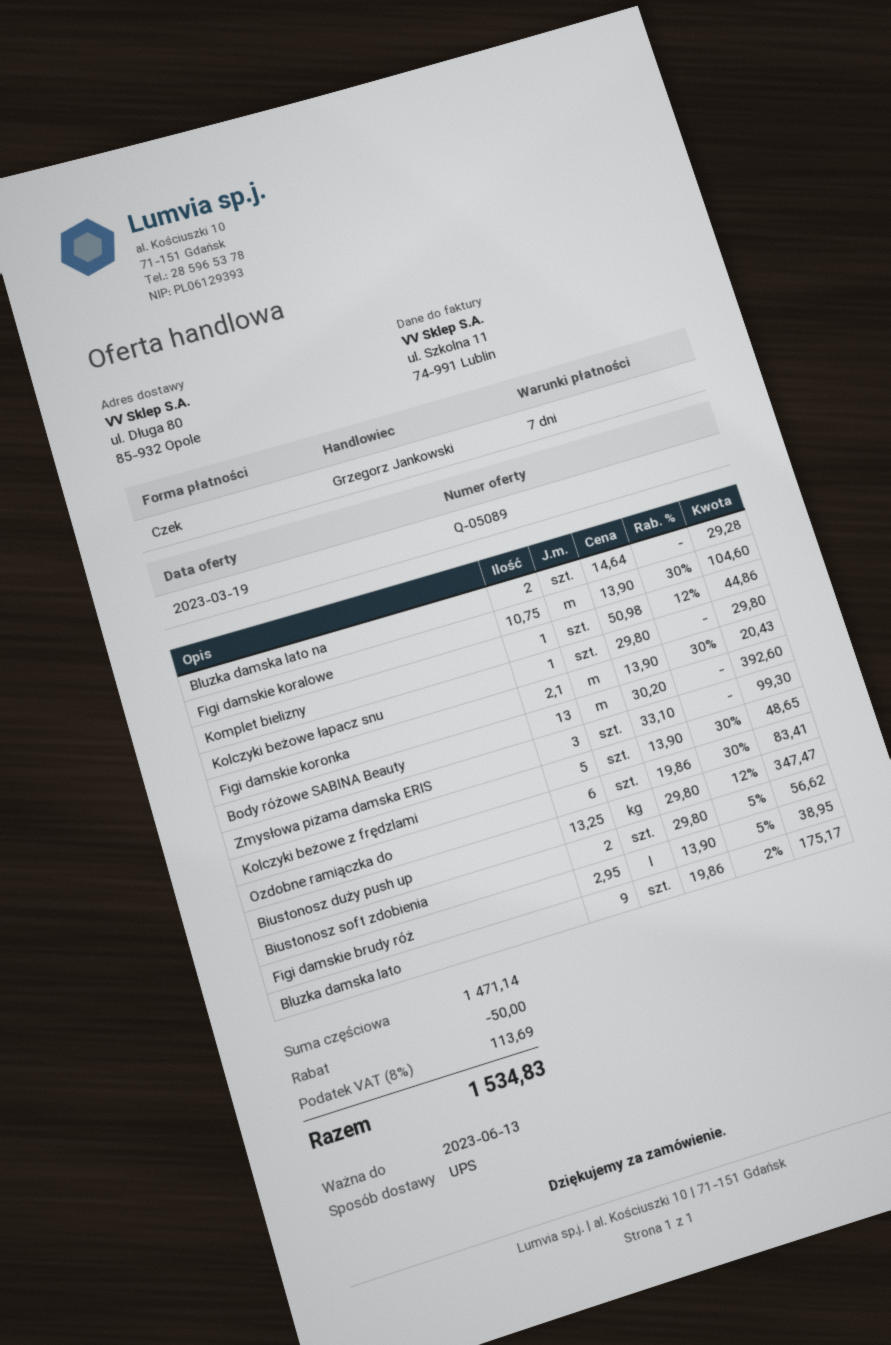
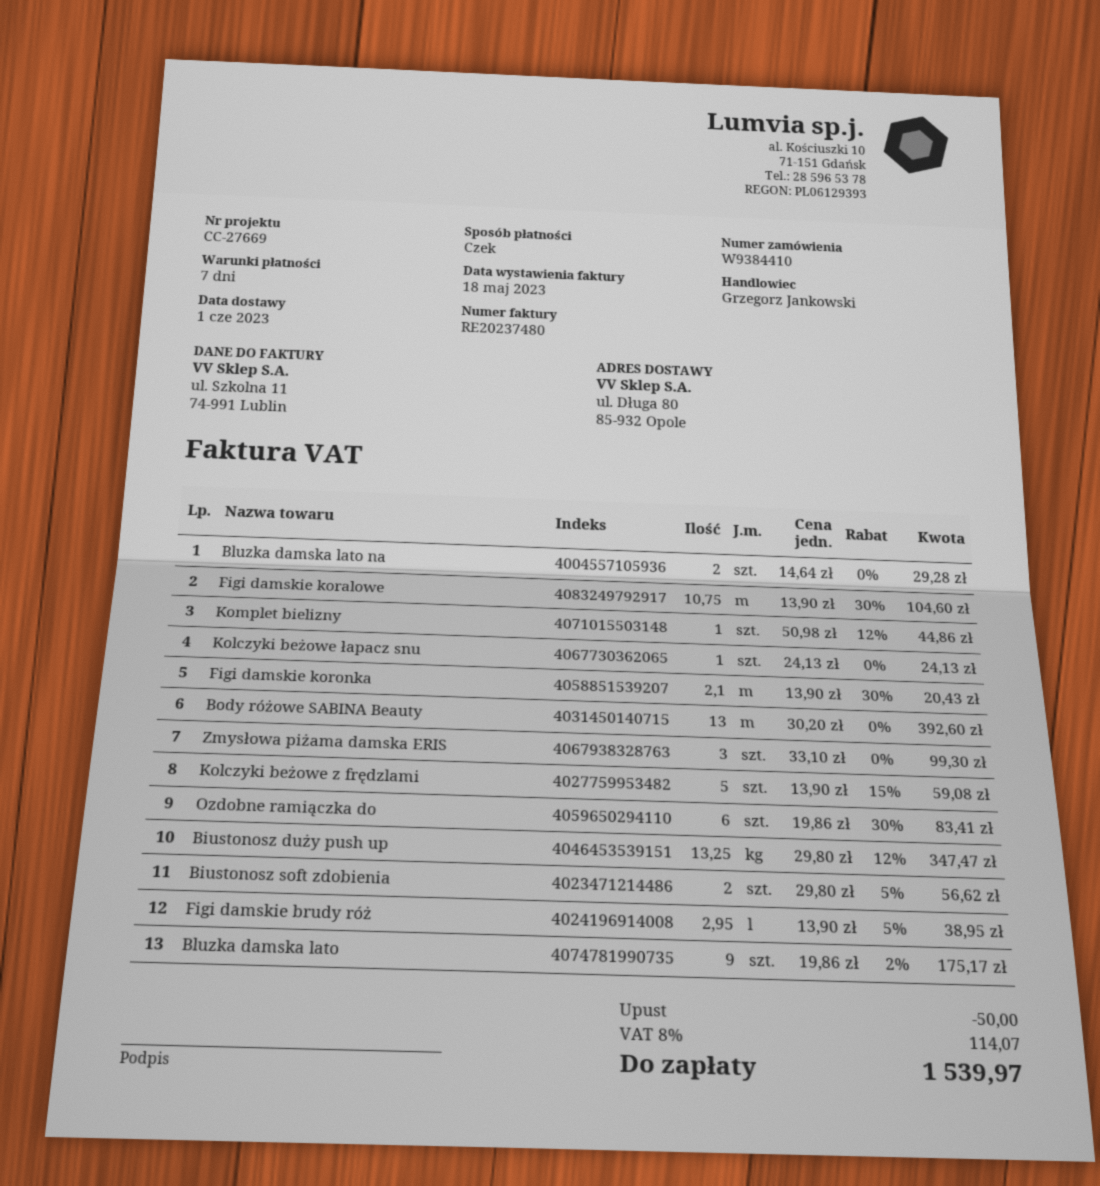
Kolczyki beżowe łapacz snu: 1 x 29.80 = 29.80 -> 1 x 24.13 = 24.13
Kolczyki beżowe z frędzlami: 5 x 13.90 - 30% = 48.65 -> 5 x 13.90 - 15% = 59.08
tax: 8% = 113.69 -> 8% = 114.07
total: 1534.83 -> 1539.97

